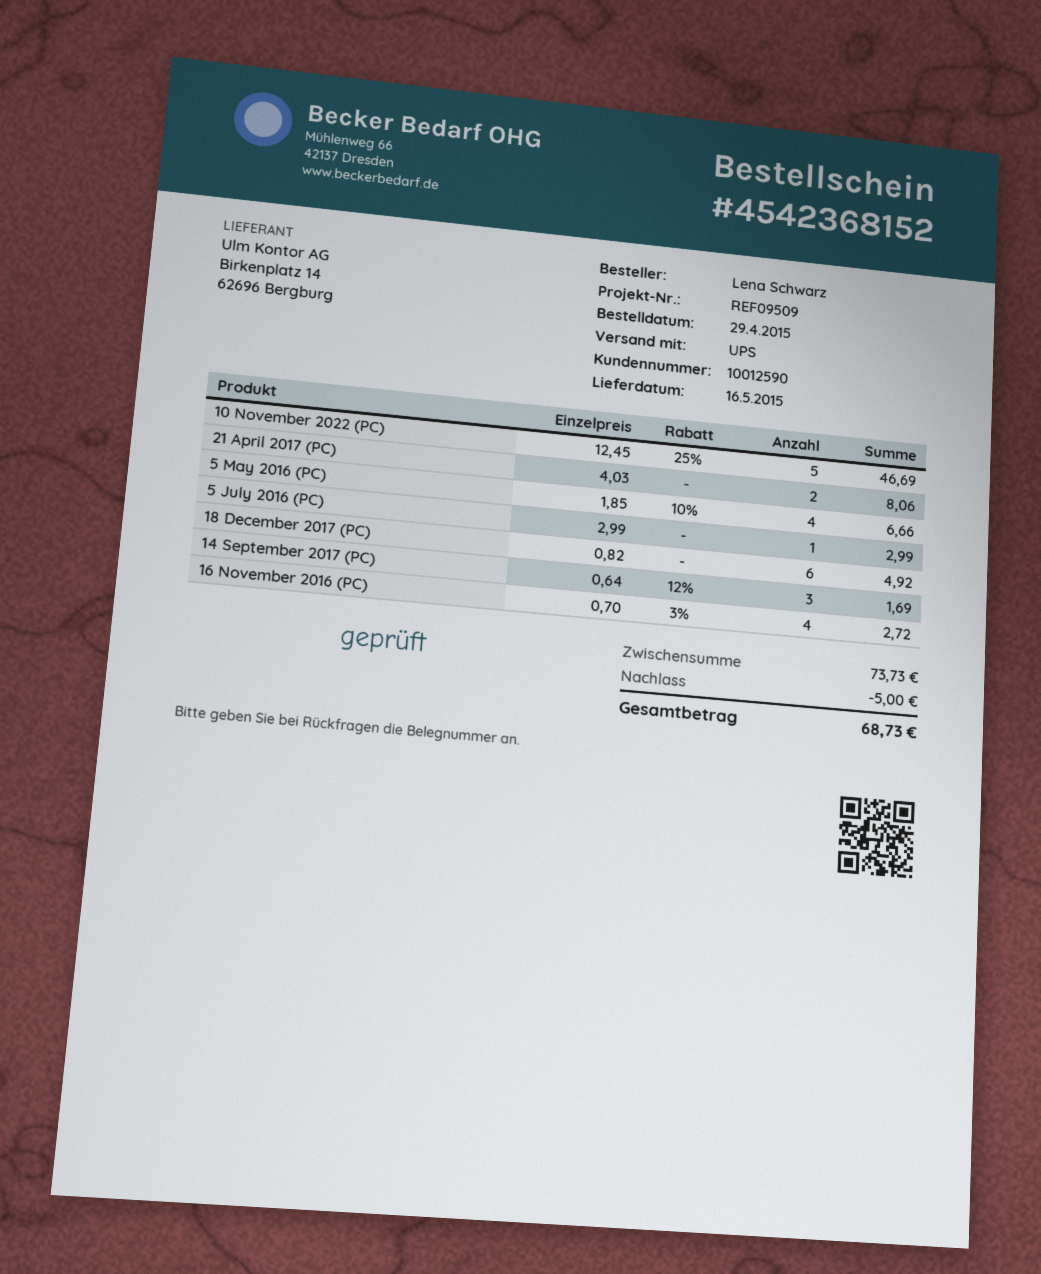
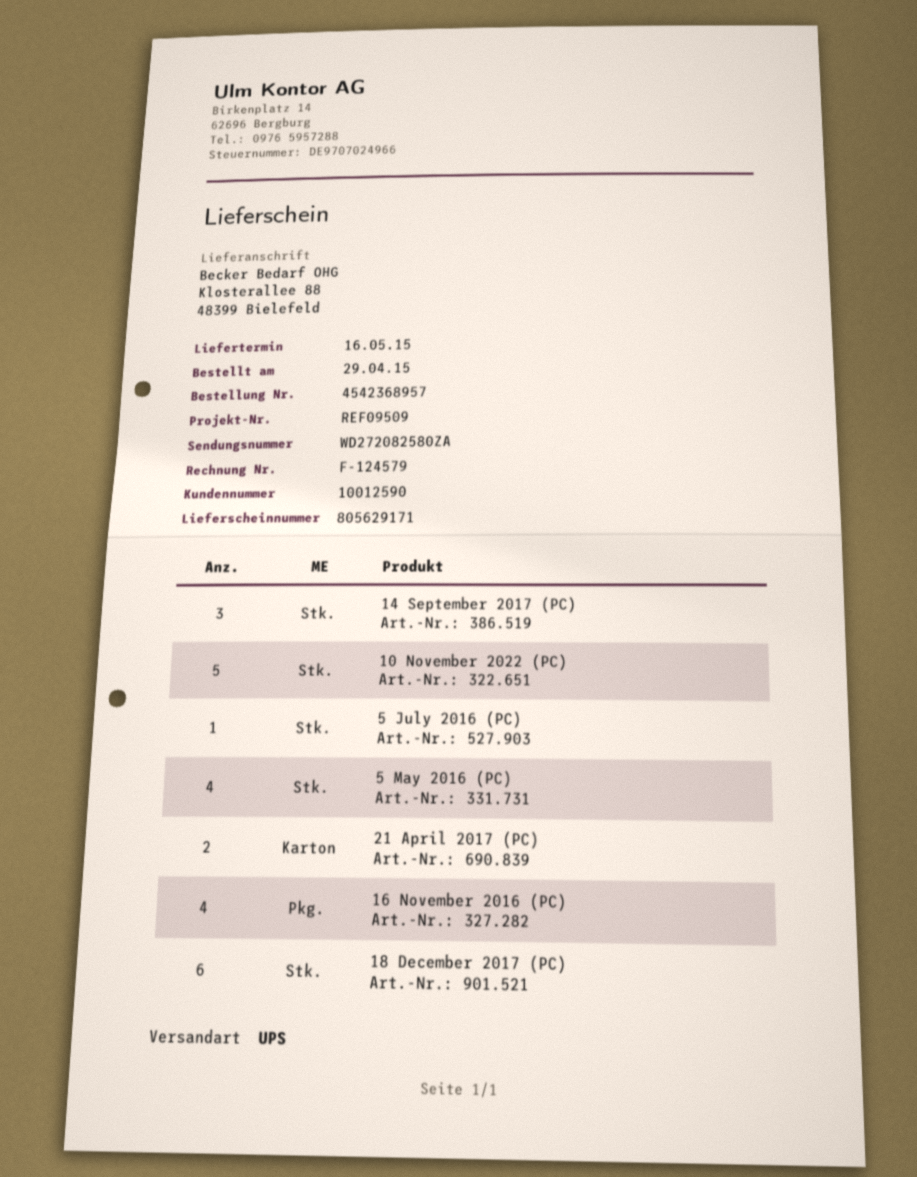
order number: 4542368152 -> 4542368957

